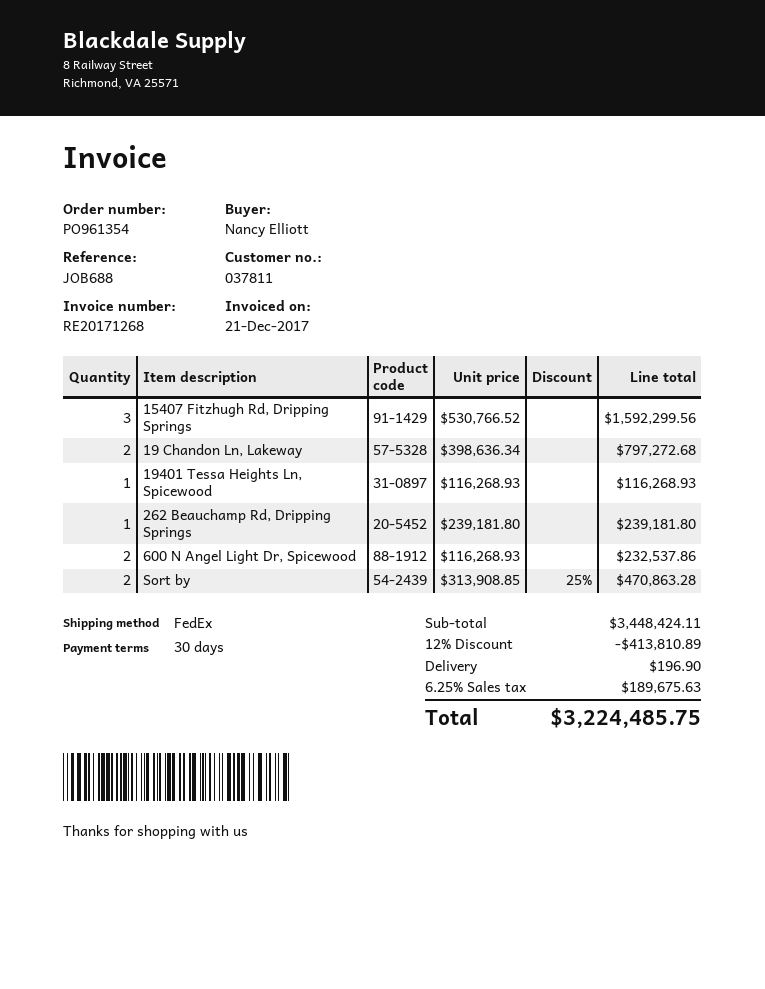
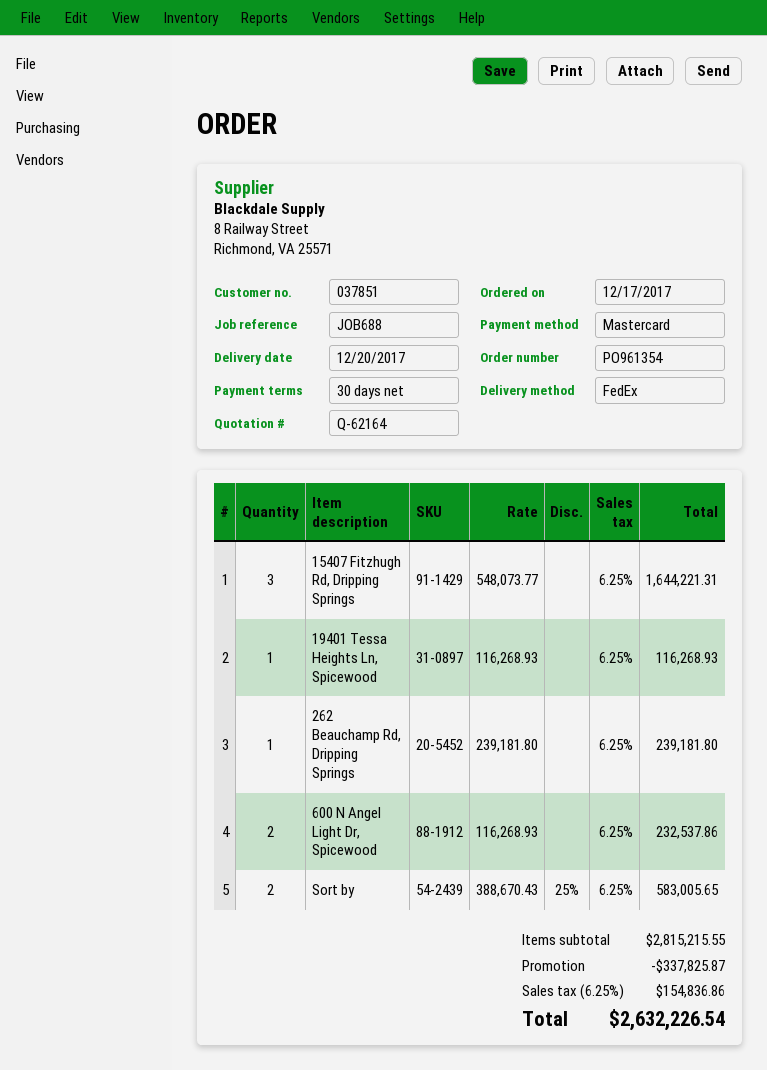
customer number: 037811 -> 037851
15407 Fitzhugh Rd, Dripping Springs: 3 x 530766.52 = 1592299.56 -> 3 x 548073.77 = 1644221.31
19 Chandon Ln, Lakeway: 2 x 398636.34 = 797272.68 -> none
Sort by: 2 x 313908.85 - 25% = 470863.28 -> 2 x 388670.43 - 25% = 583005.65
subtotal: 3448424.11 -> 2815215.55
discount: 413810.89 -> 337825.87
shipping: 196.90 -> none
tax: 6.25% = 189675.63 -> 6.25% = 154836.86
total: 3224485.75 -> 2632226.54

